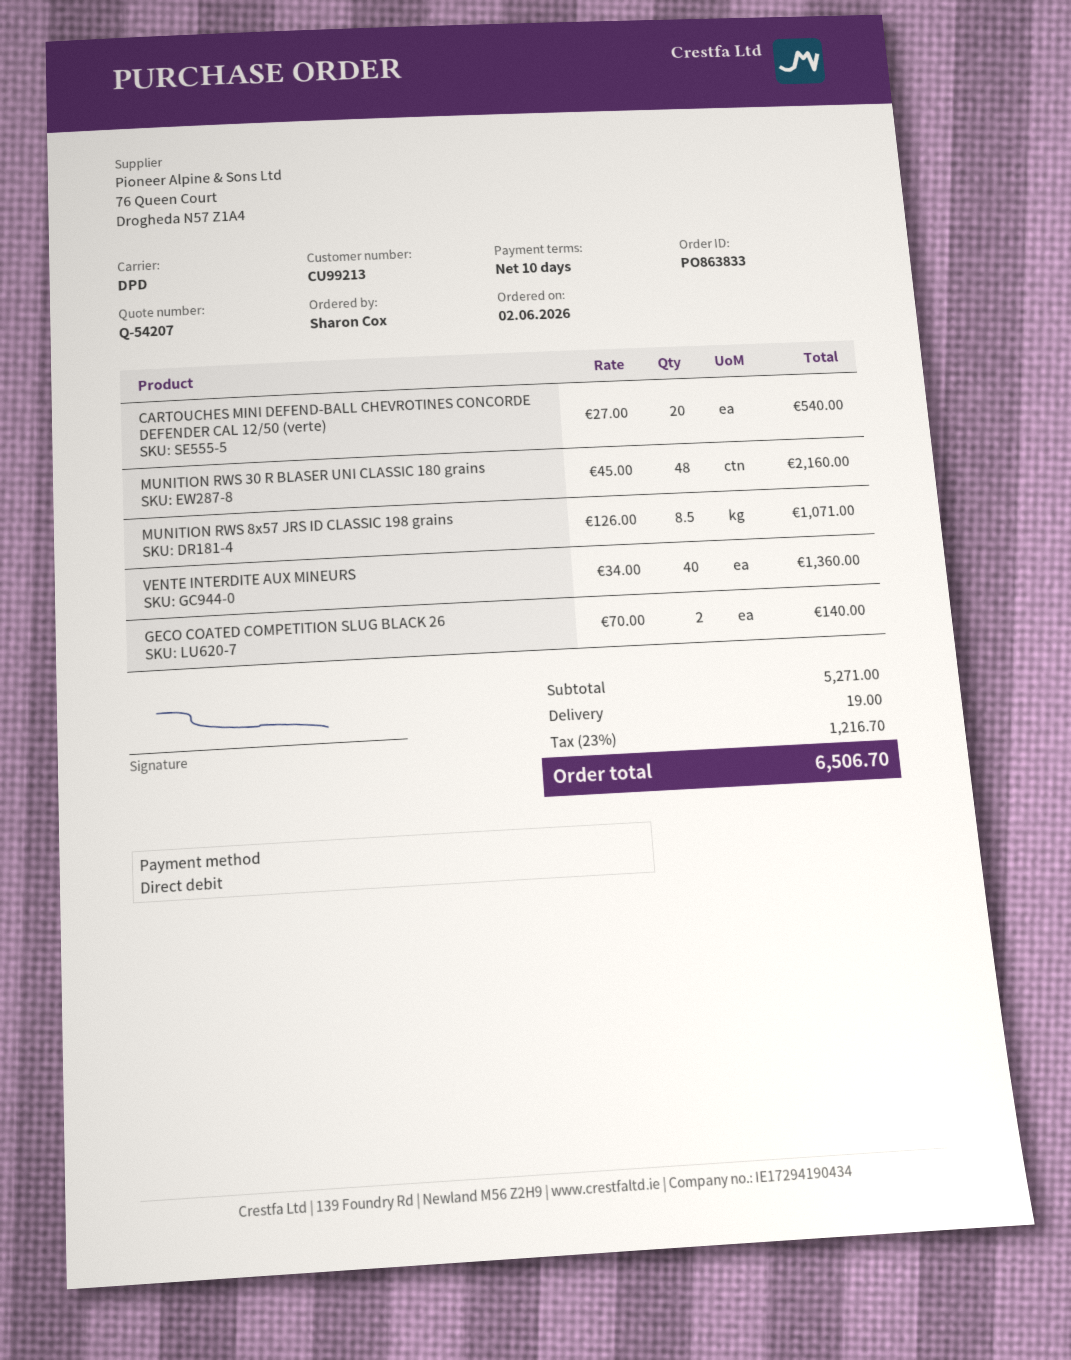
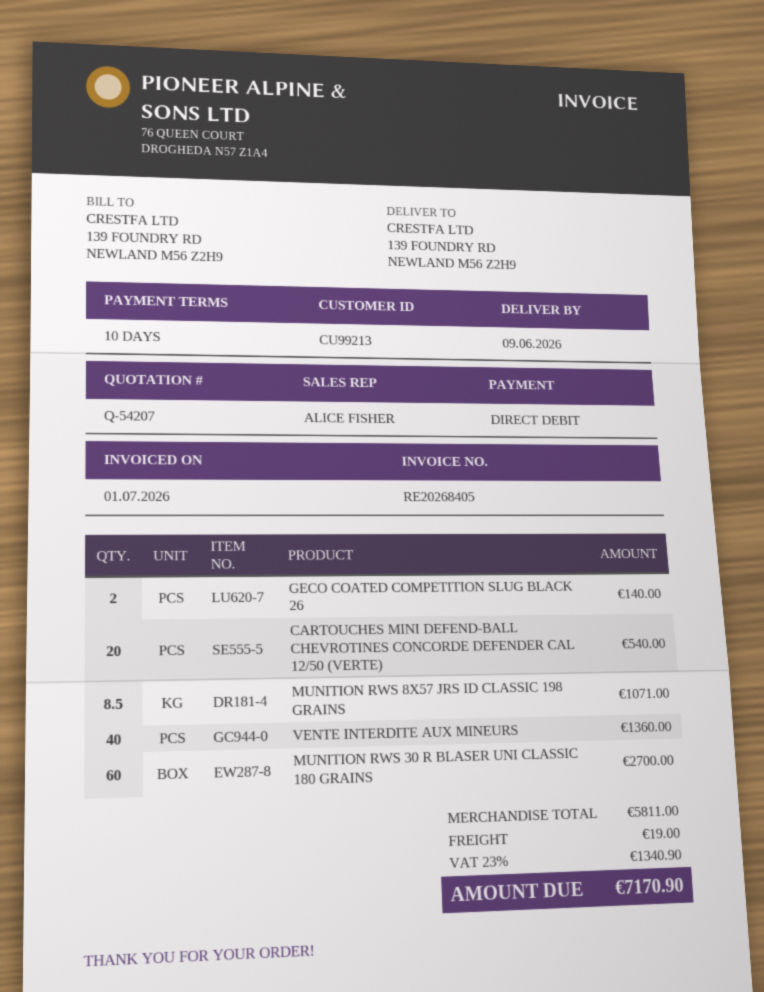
MUNITION RWS 30 R BLASER UNI CLASSIC 180 grains: 48 for 2160.00 -> 60 for 2700.00
subtotal: 5271.00 -> 5811.00
tax: 23% = 1216.70 -> 23% = 1340.90
total: 6506.70 -> 7170.90

